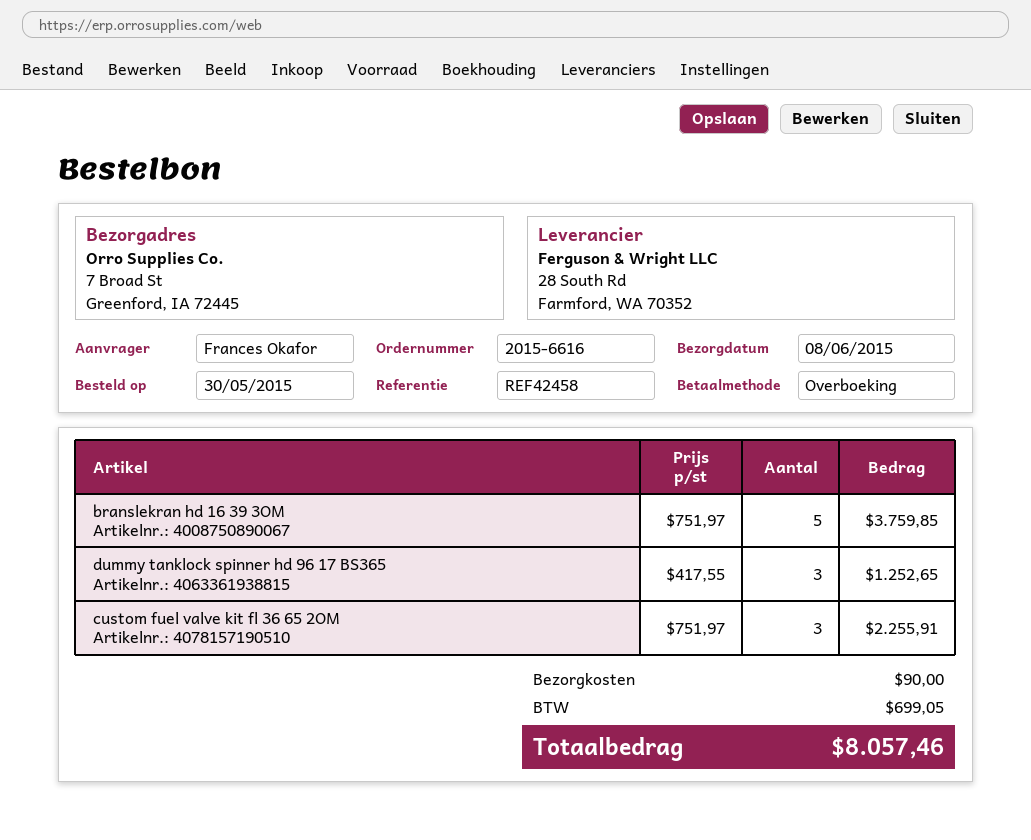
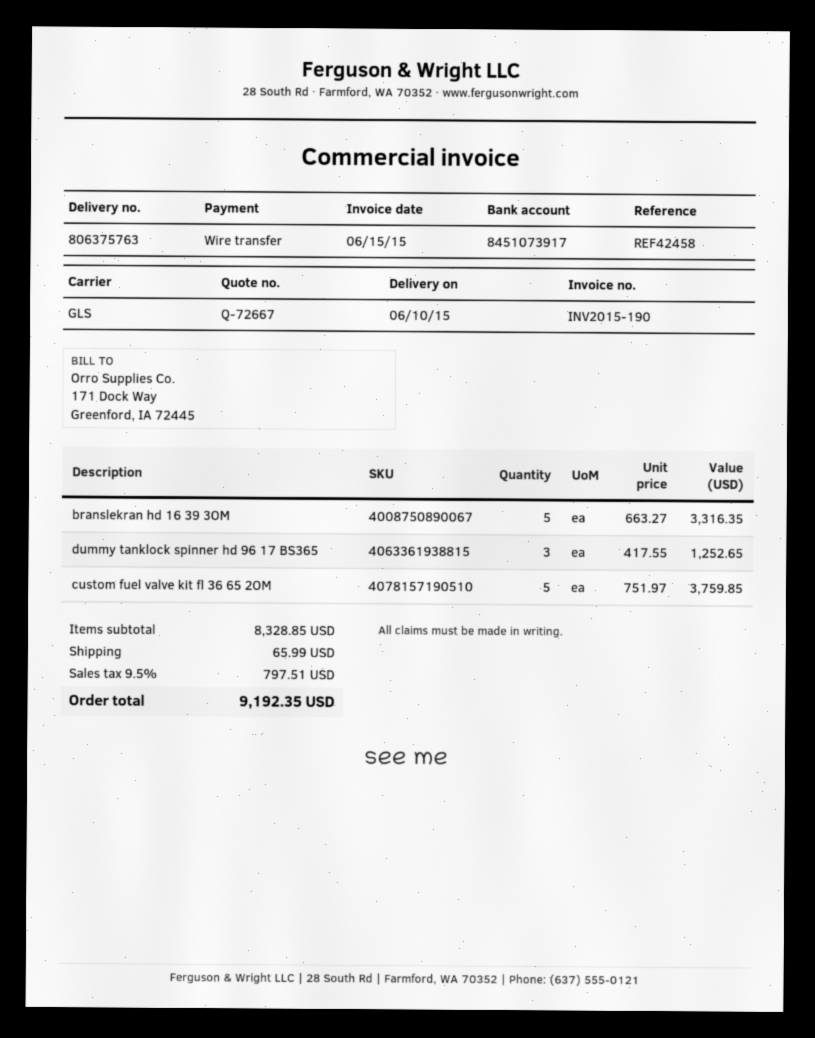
delivery date: 2015-06-08 -> 2015-06-10
branslekran hd 16 39 3OM: 5 x 751.97 = 3759.85 -> 5 x 663.27 = 3316.35
custom fuel valve kit fl 36 65 2OM: 3 x 751.97 = 2255.91 -> 5 x 751.97 = 3759.85
shipping: 90.00 -> 65.99
tax: 699.05 -> 797.51
total: 8057.46 -> 9192.35

